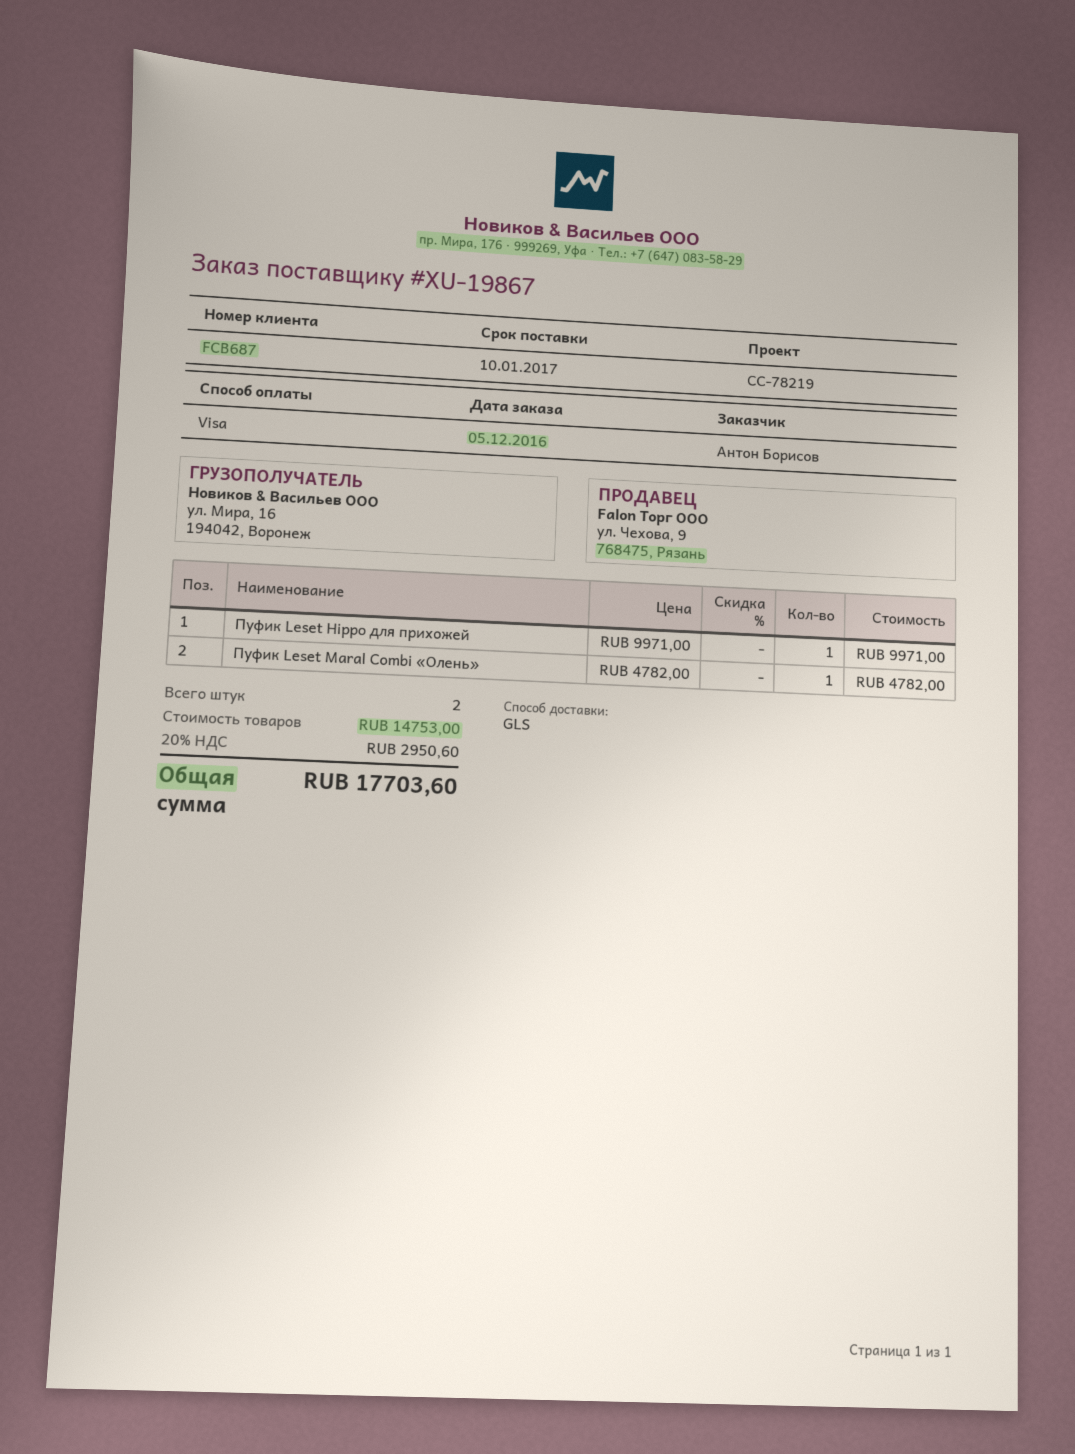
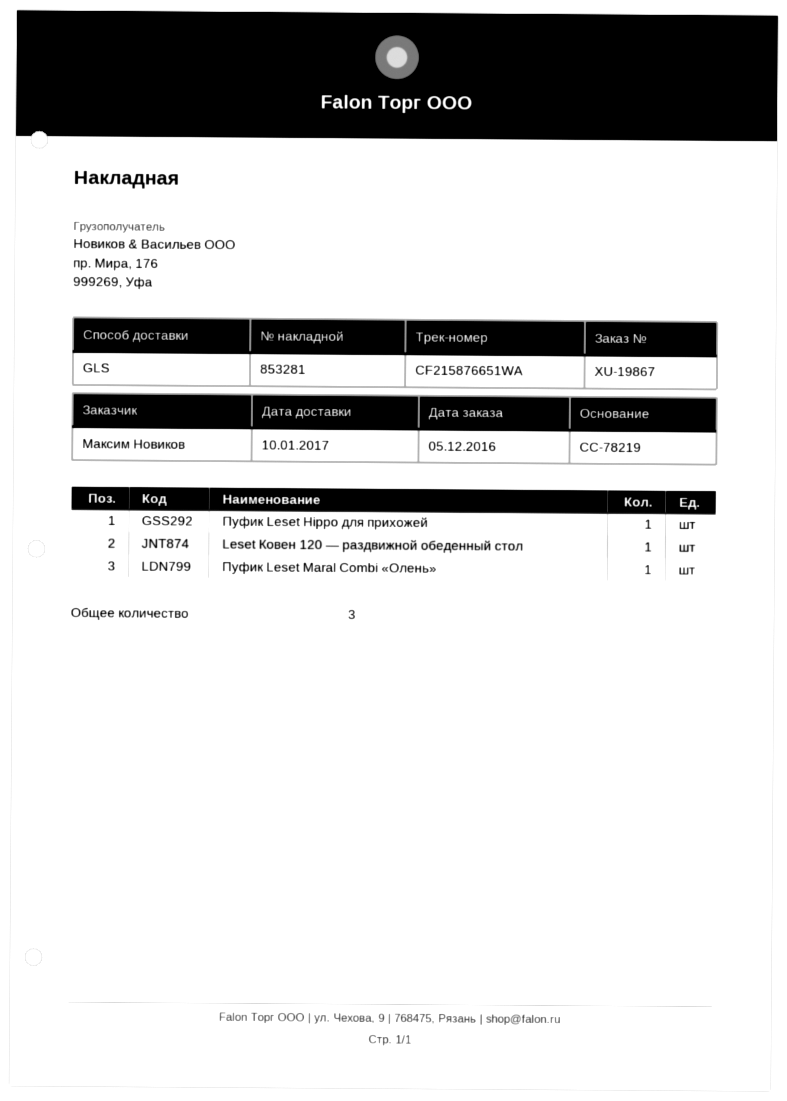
ordered by: Антон Борисов -> Максим Новиков
ship to: ул. Мира, 16, 194042, Воронеж -> пр. Мира, 176, 999269, Уфа
Leset Ковен 120 — раздвижной обеденный стол: none -> 1
total quantity: 2 -> 3

